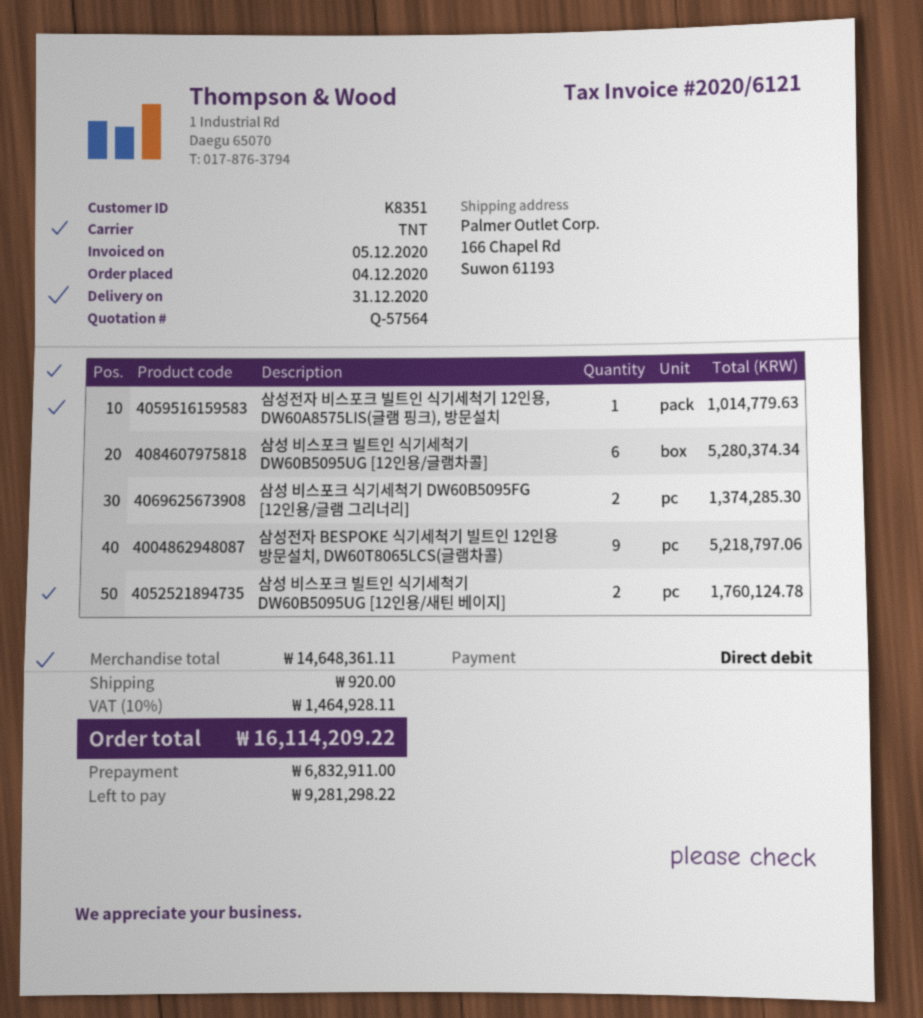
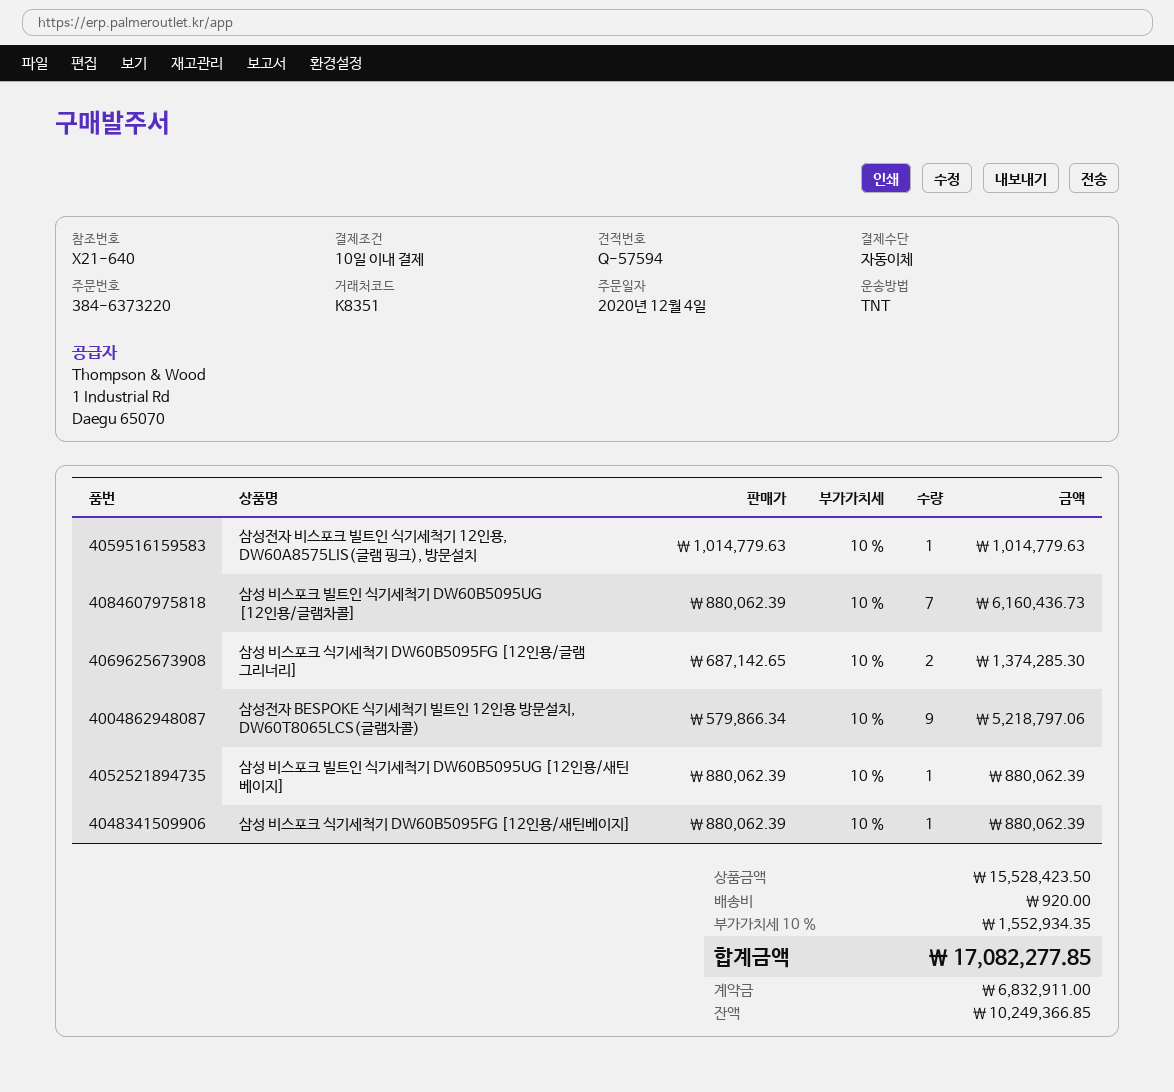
quote number: Q-57564 -> Q-57594
삼성 비스포크 빌트인 식기세척기 DW60B5095UG [12인용/글램차콜]: 6 for 5280374.34 -> 7 for 6160436.73
삼성 비스포크 빌트인 식기세척기 DW60B5095UG [12인용/새틴 베이지]: 2 for 1760124.78 -> 1 for 880062.39
삼성 비스포크 식기세척기 DW60B5095FG [12인용/새틴베이지]: none -> 1 for 880062.39
subtotal: 14648361.11 -> 15528423.50
tax: 10% = 1464928.11 -> 10% = 1552934.35
total: 16114209.22 -> 17082277.85
balance: 9281298.22 -> 10249366.85

